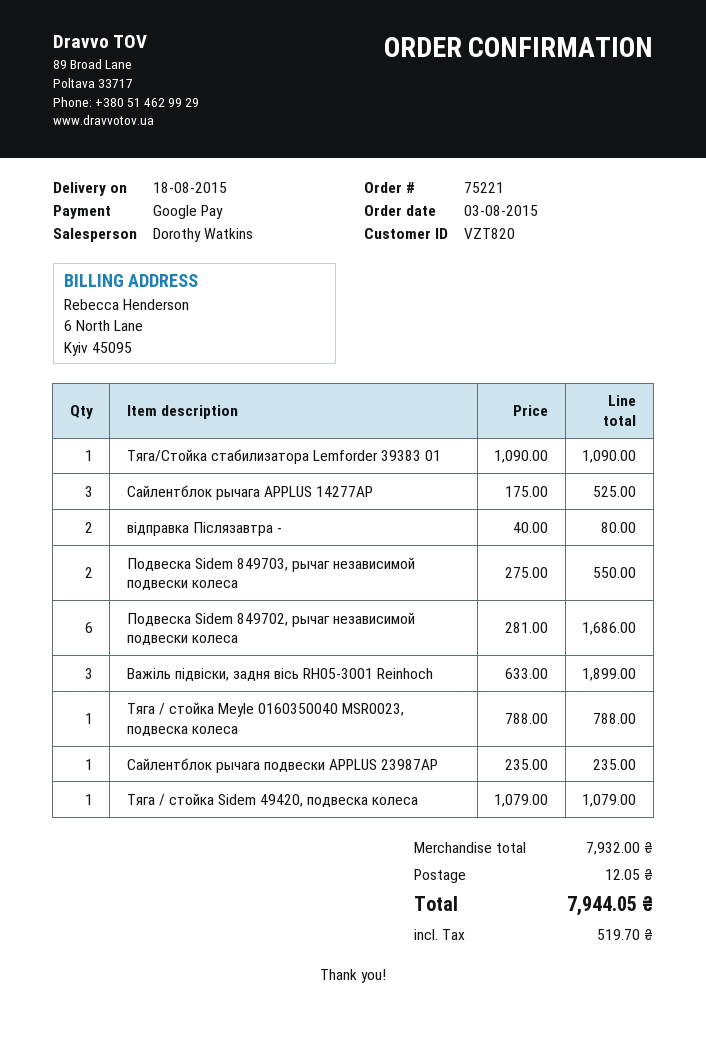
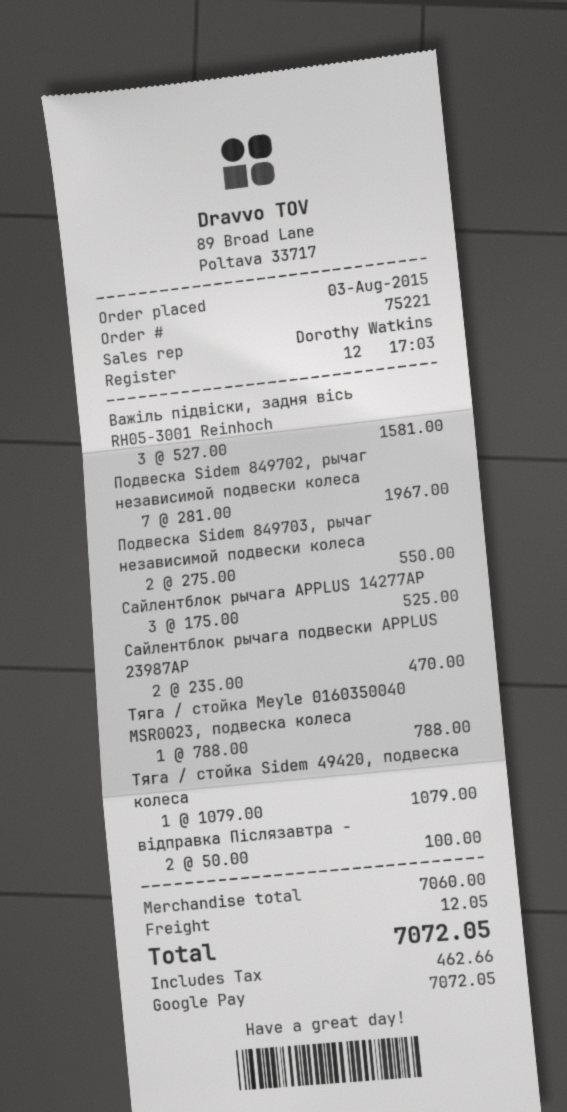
Тяга/Стойка стабилизатора Lemforder 39383 01: 1 x 1090.00 = 1090.00 -> none
відправка Післязавтра -: 2 x 40.00 = 80.00 -> 2 x 50.00 = 100.00
Подвеска Sidem 849702, рычаг независимой подвески колеса: 6 x 281.00 = 1686.00 -> 7 x 281.00 = 1967.00
Важіль підвіски, задня вісь RH05-3001 Reinhoch: 3 x 633.00 = 1899.00 -> 3 x 527.00 = 1581.00
Сайлентблок рычага подвески APPLUS 23987AP: 1 x 235.00 = 235.00 -> 2 x 235.00 = 470.00
subtotal: 7932.00 -> 7060.00
tax: 519.70 -> 462.66
total: 7944.05 -> 7072.05

